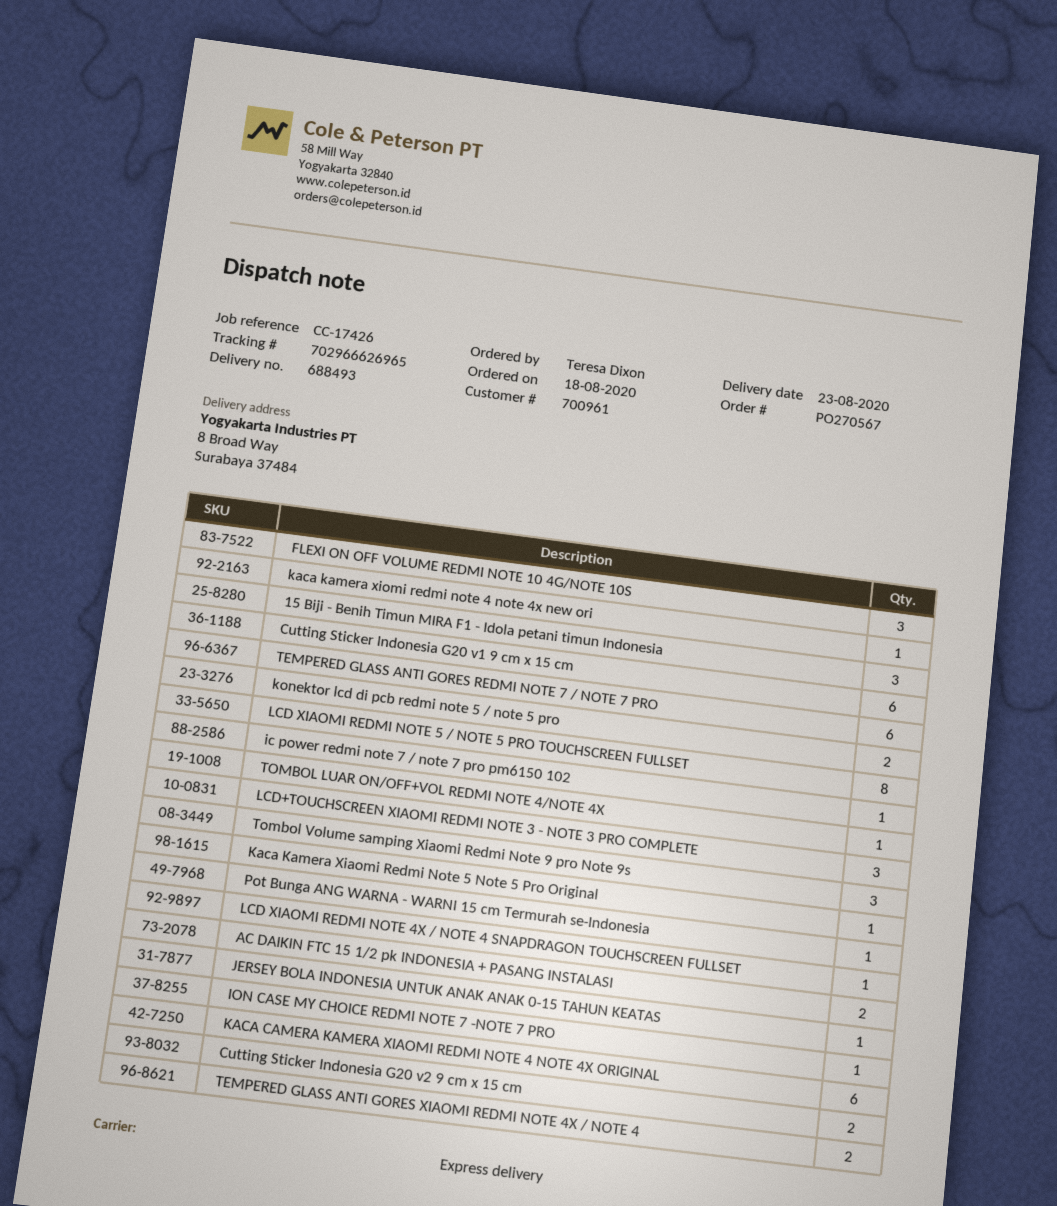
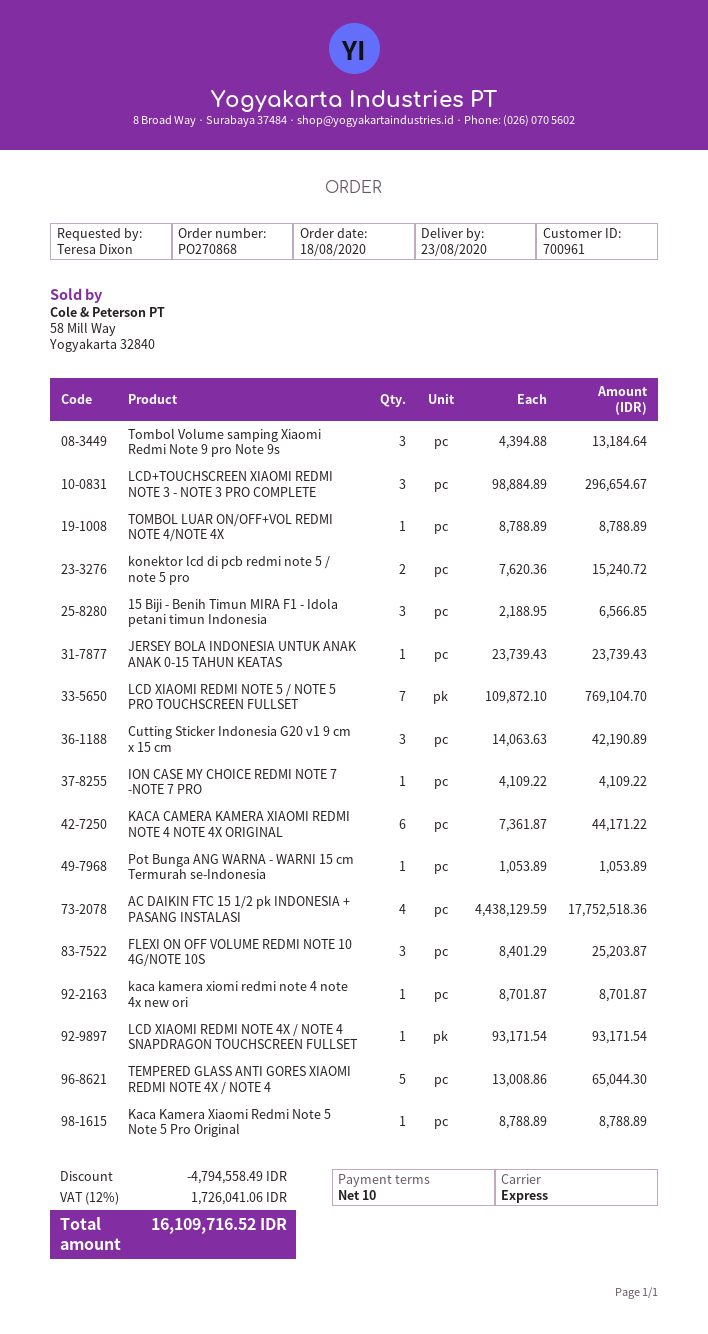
order number: PO270567 -> PO270868
Cutting Sticker Indonesia G20 v1 9 cm x 15 cm: 6 -> 3
TEMPERED GLASS ANTI GORES REDMI NOTE 7 / NOTE 7 PRO: 6 -> none
LCD XIAOMI REDMI NOTE 5 / NOTE 5 PRO TOUCHSCREEN FULLSET: 8 -> 7
ic power redmi note 7 / note 7 pro pm6150 102: 1 -> none
AC DAIKIN FTC 15 1/2 pk INDONESIA + PASANG INSTALASI: 2 -> 4
Cutting Sticker Indonesia G20 v2 9 cm x 15 cm: 2 -> none
TEMPERED GLASS ANTI GORES XIAOMI REDMI NOTE 4X / NOTE 4: 2 -> 5

